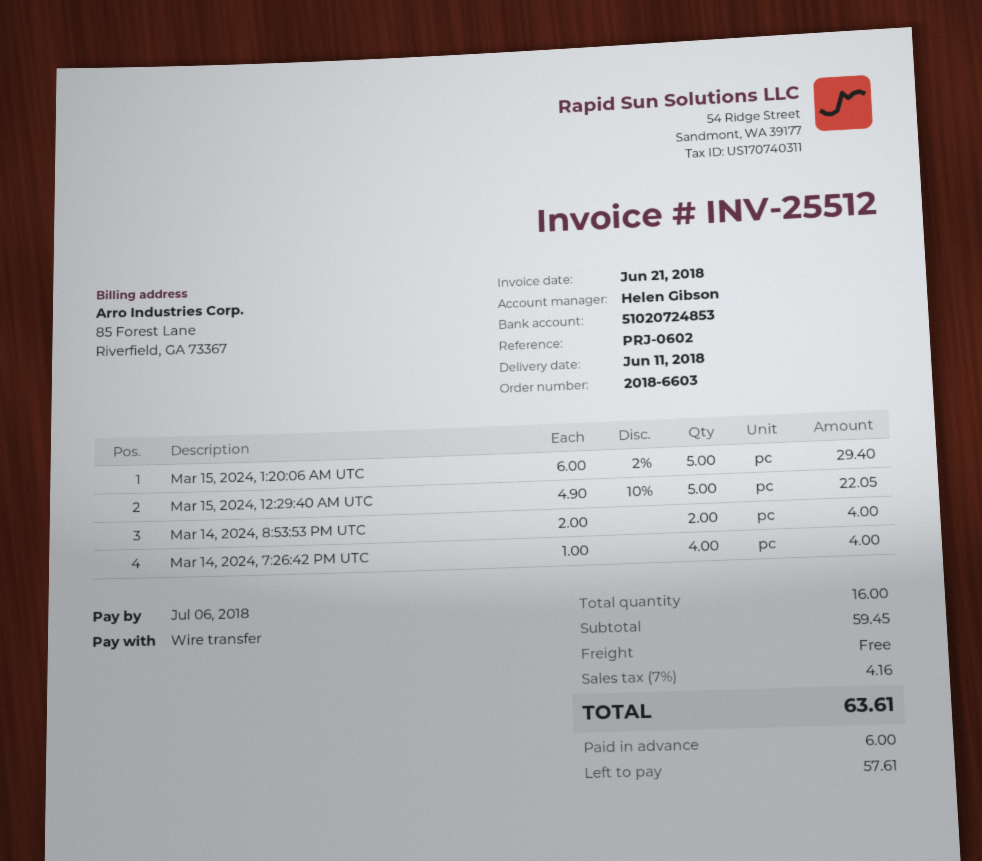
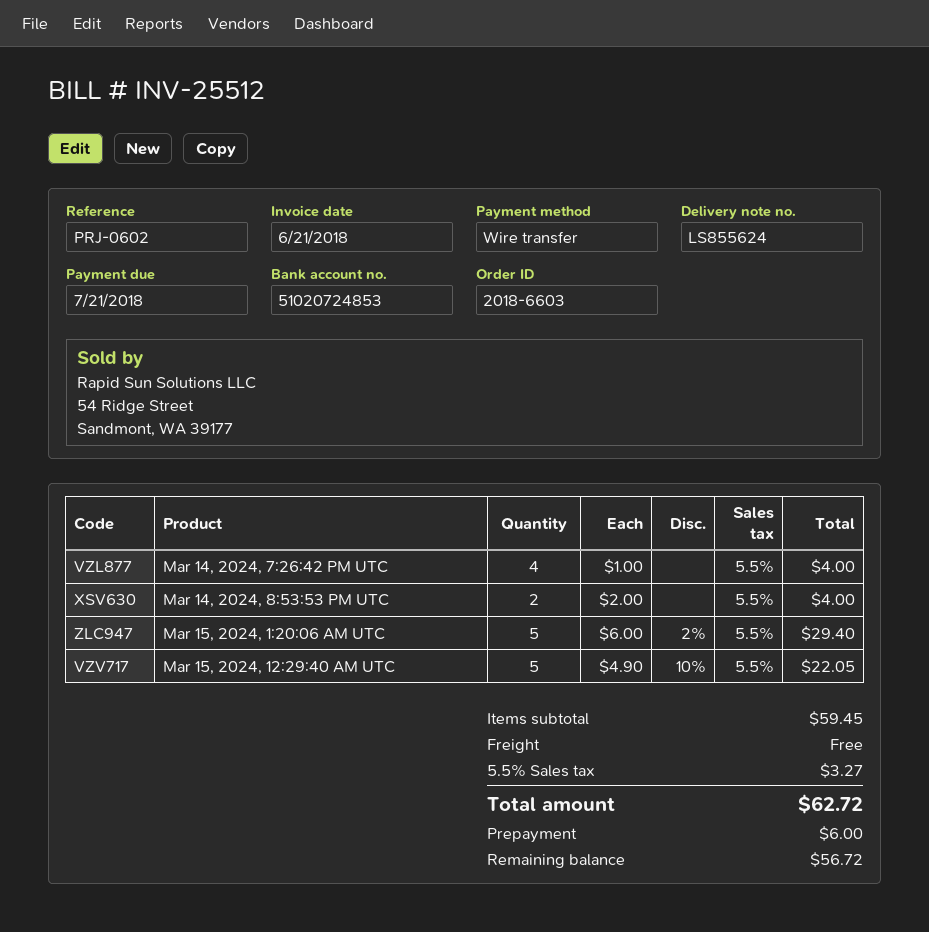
due date: 2018-07-06 -> 2018-07-21
tax: 7% = 4.16 -> 5.5% = 3.27
total: 63.61 -> 62.72
balance: 57.61 -> 56.72

